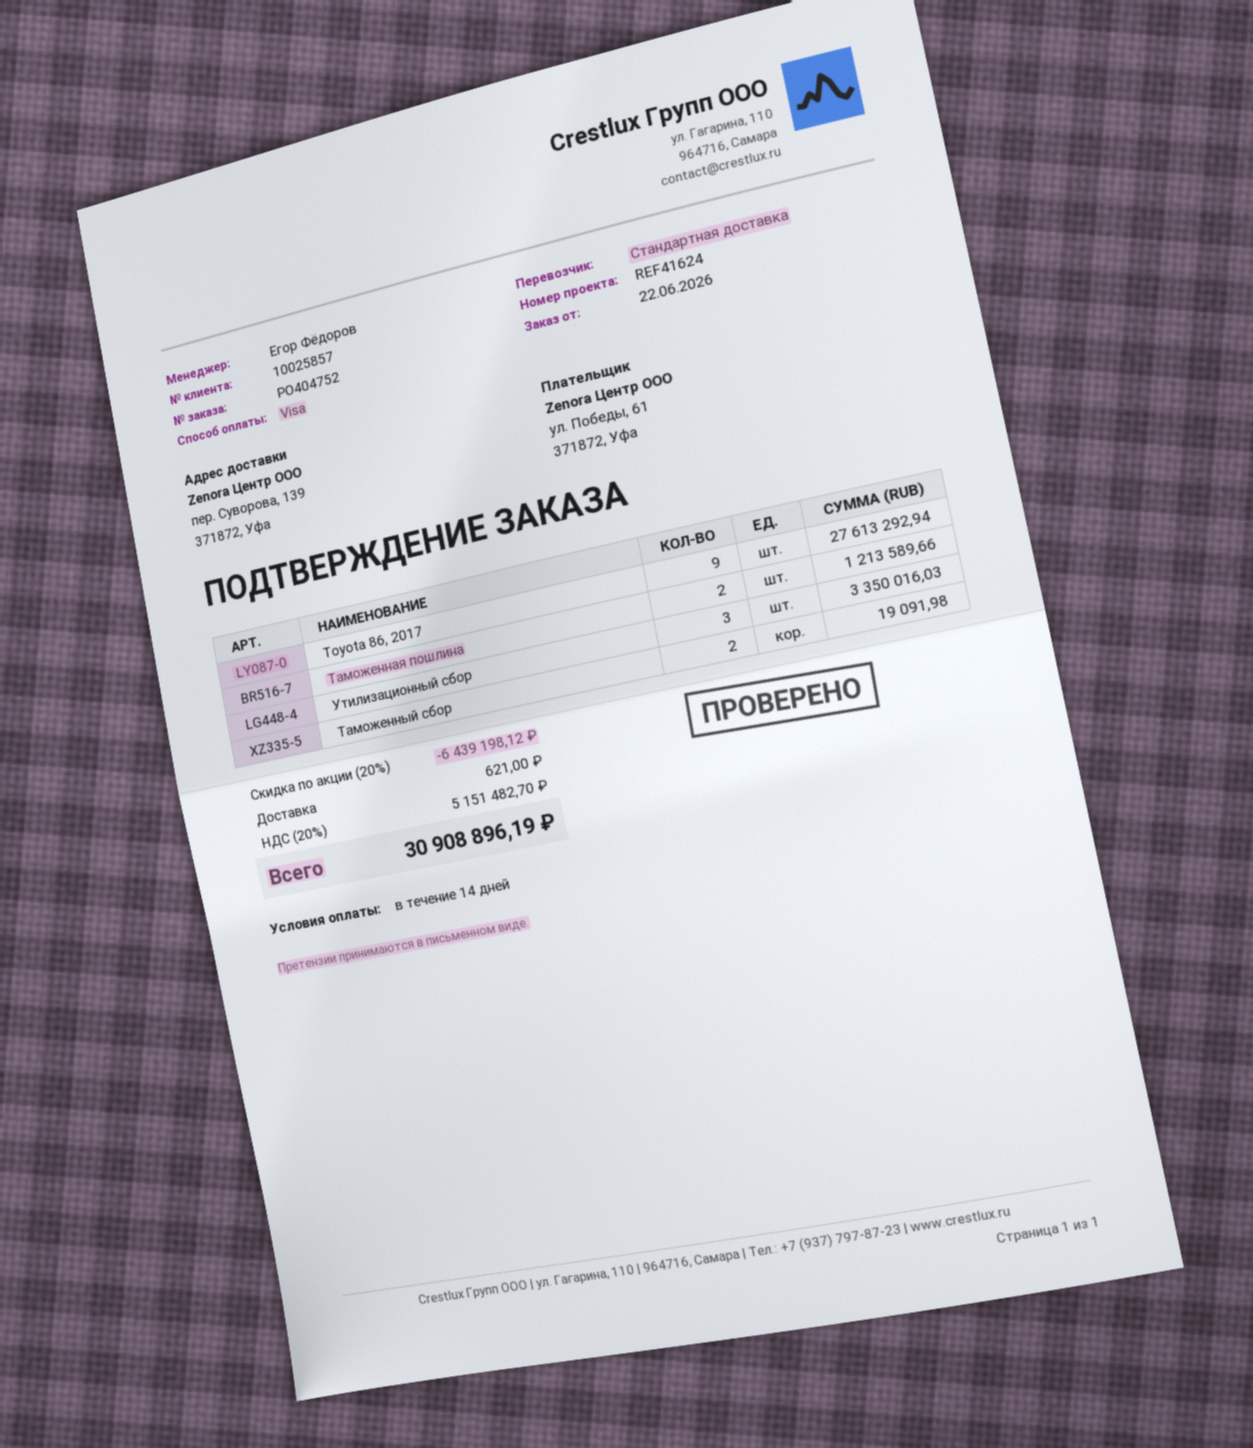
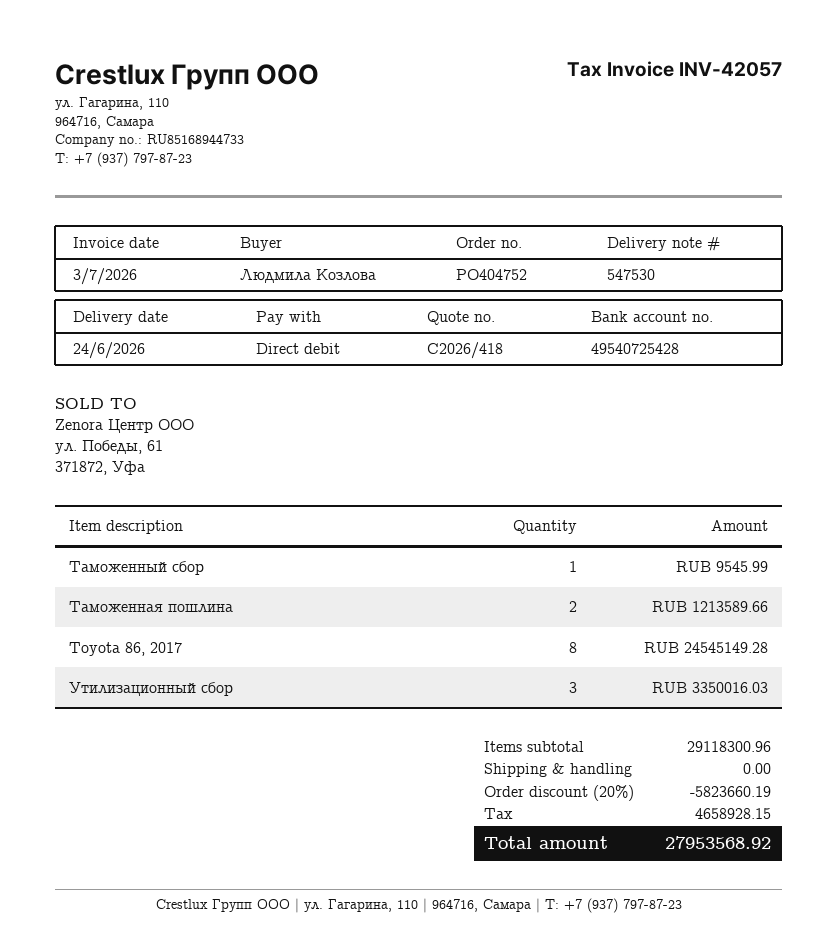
payment method: Visa -> direct debit
Toyota 86, 2017: 9 for 27613292.94 -> 8 for 24545149.28
Таможенный сбор: 2 for 19091.98 -> 1 for 9545.99
discount: 20% = 6439198.12 -> 20% = 5823660.19
shipping: 621.00 -> 0.00
tax: 5151482.70 -> 4658928.15
total: 30908896.19 -> 27953568.92

